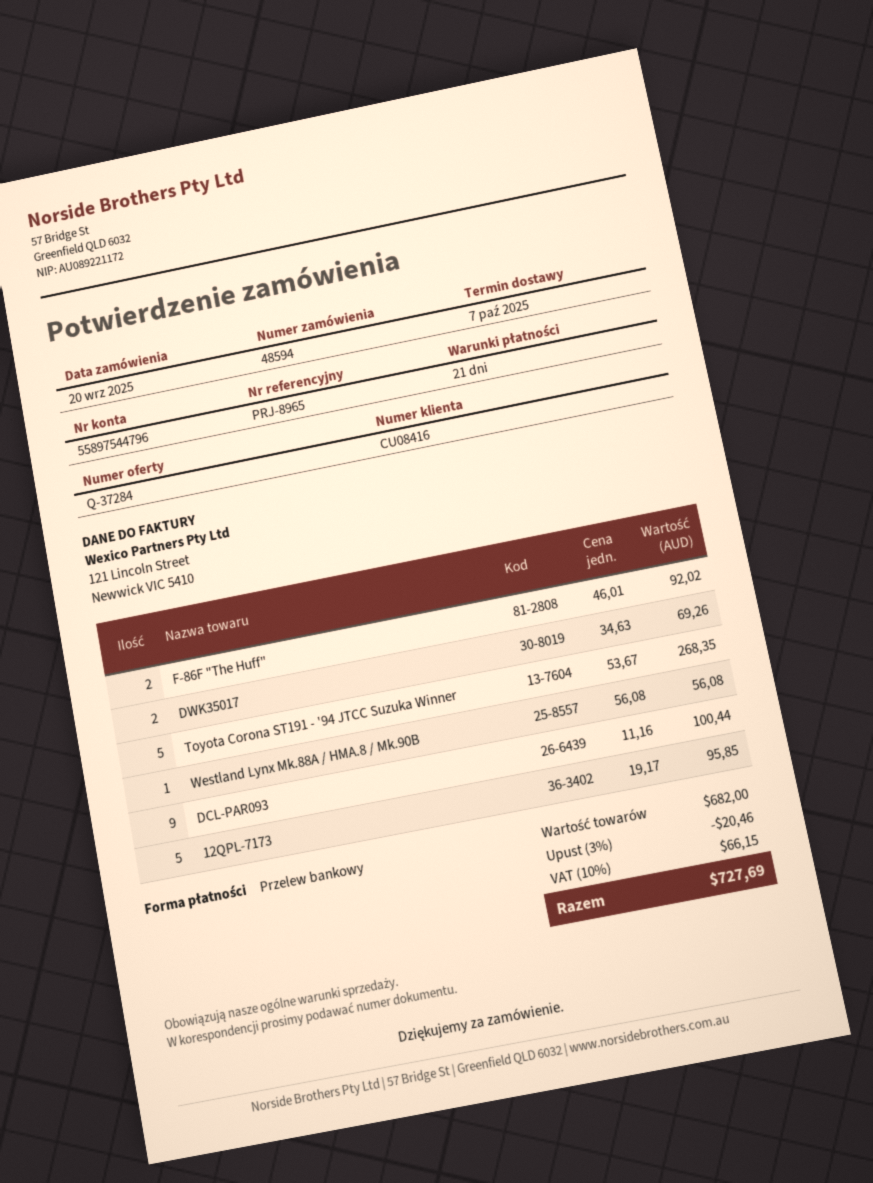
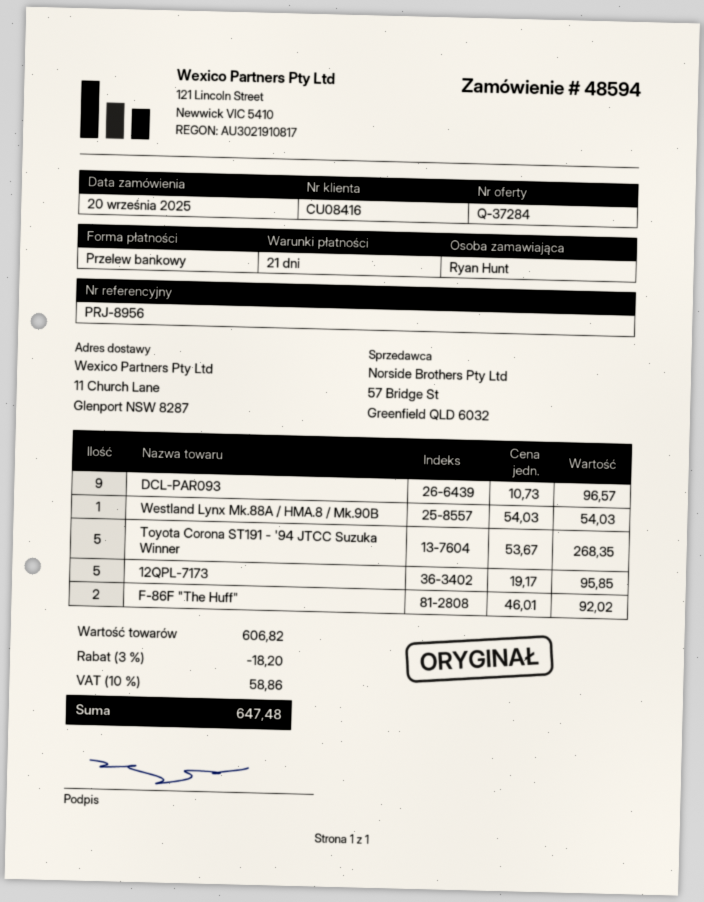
reference: PRJ-8965 -> PRJ-8956
DWK35017: 2 x 34.63 = 69.26 -> none
Westland Lynx Mk.88A / HMA.8 / Mk.90B: 1 x 56.08 = 56.08 -> 1 x 54.03 = 54.03
DCL-PAR093: 9 x 11.16 = 100.44 -> 9 x 10.73 = 96.57
subtotal: 682.00 -> 606.82
discount: 3% = 20.46 -> 3% = 18.20
tax: 10% = 66.15 -> 10% = 58.86
total: 727.69 -> 647.48

